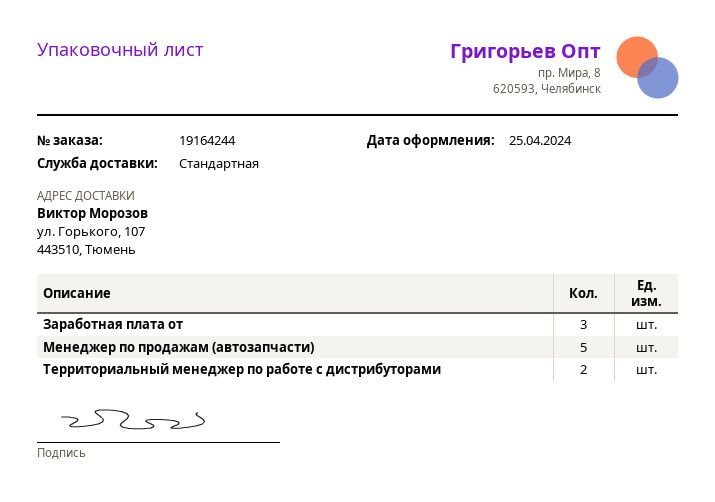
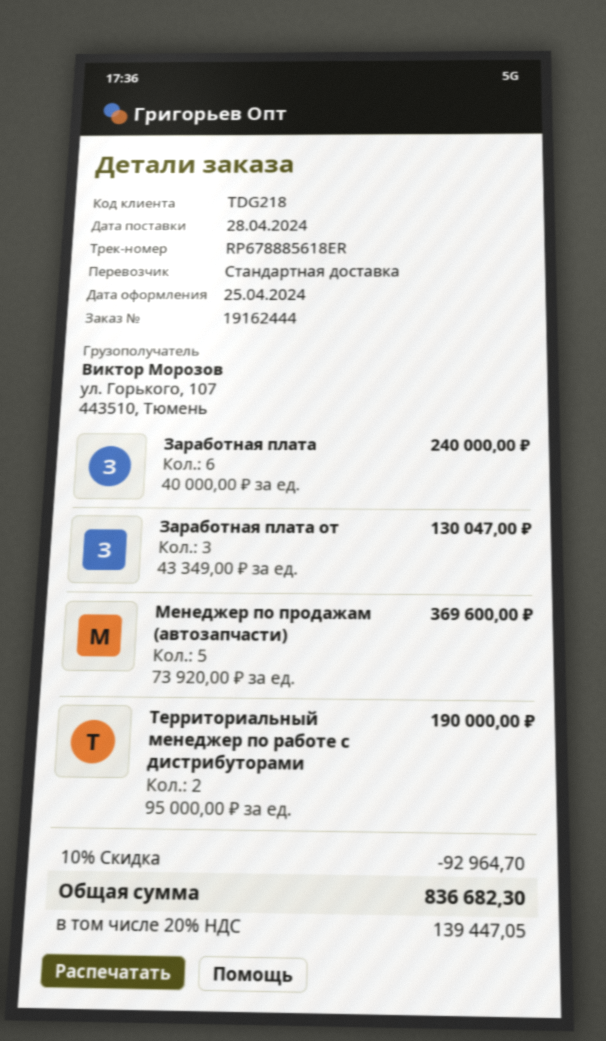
order number: 19164244 -> 19162444
Заработная плата: none -> 6

